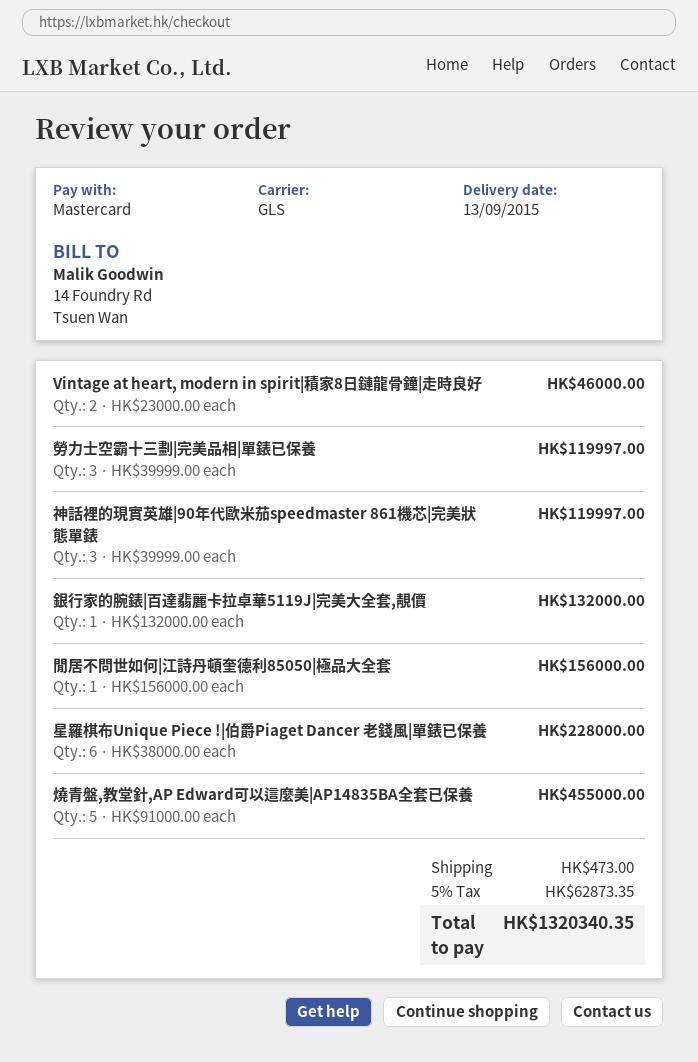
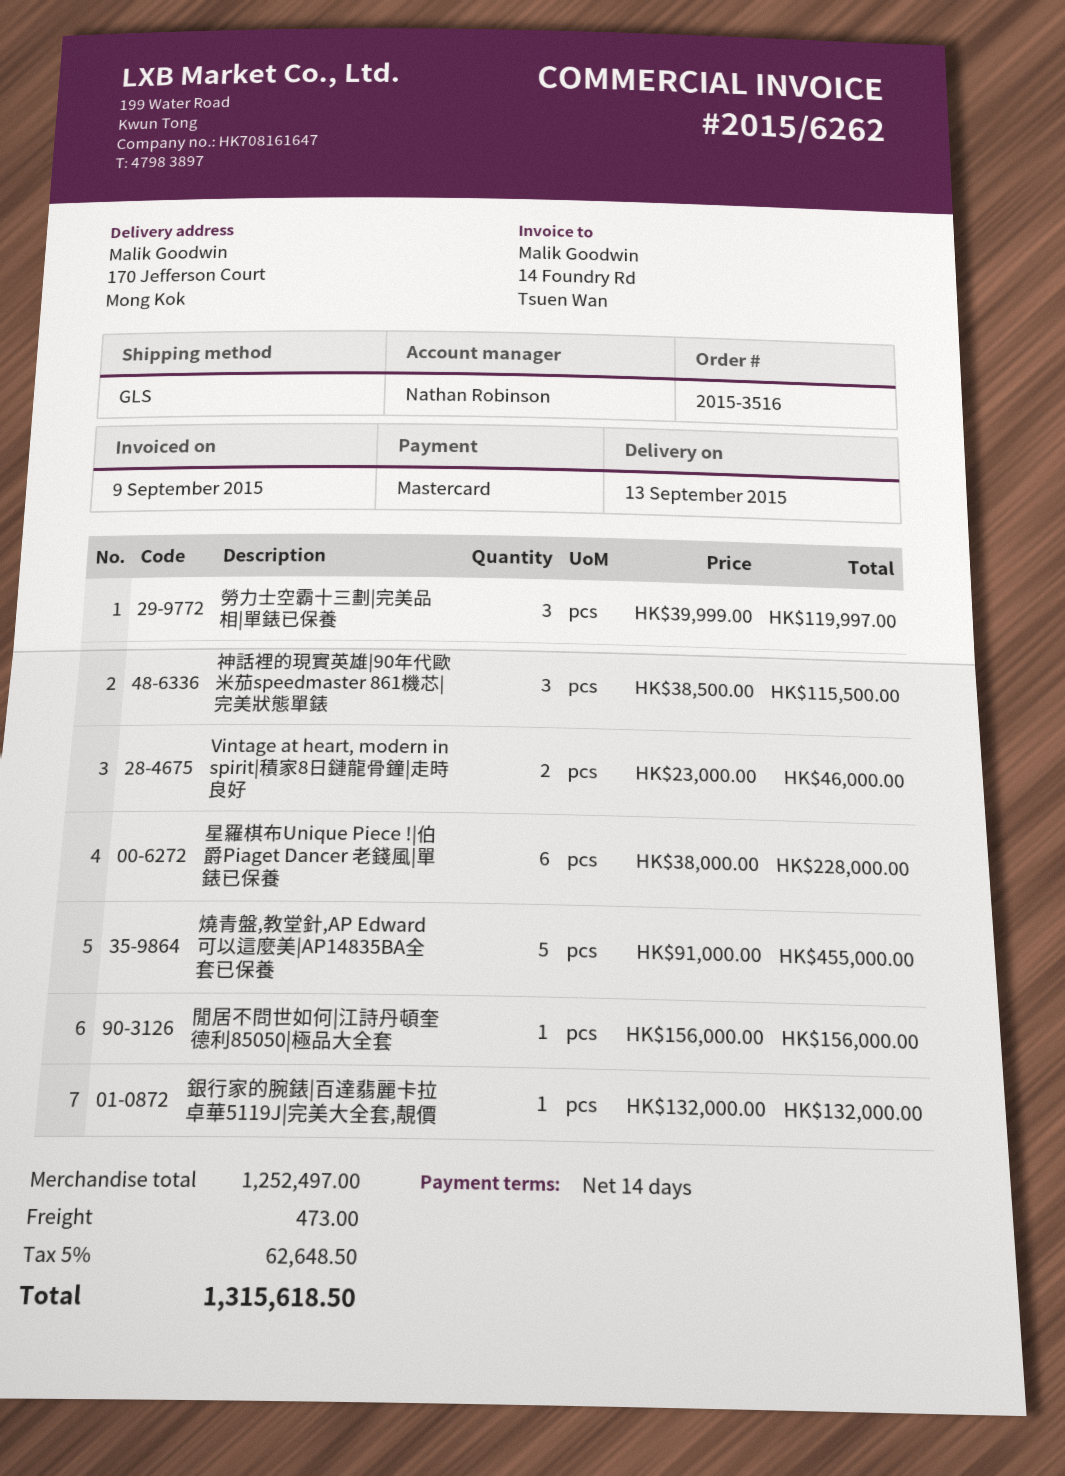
神話裡的現實英雄|90年代歐米茄speedmaster 861機芯|完美狀態單錶: 3 x 39999.00 = 119997.00 -> 3 x 38500.00 = 115500.00
tax: 5% = 62873.35 -> 5% = 62648.50
total: 1320340.35 -> 1315618.50

